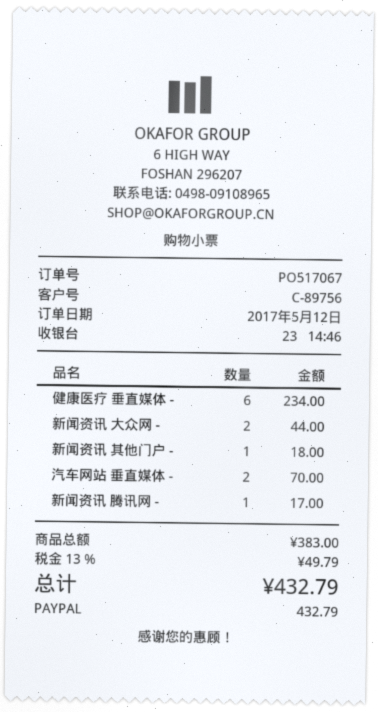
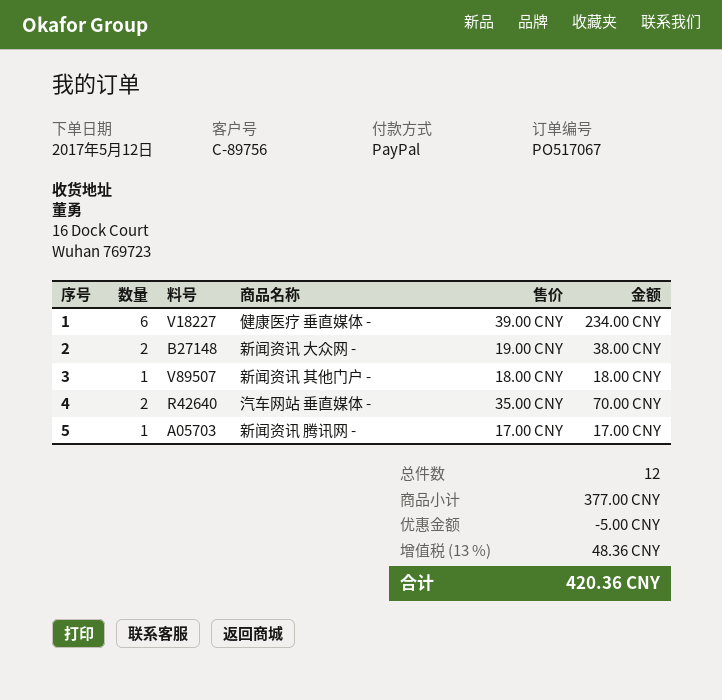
新闻资讯 大众网 -: 2 for 44.00 -> 2 for 38.00
subtotal: 383.00 -> 377.00
discount: none -> 5.00
tax: 13% = 49.79 -> 13% = 48.36
total: 432.79 -> 420.36

